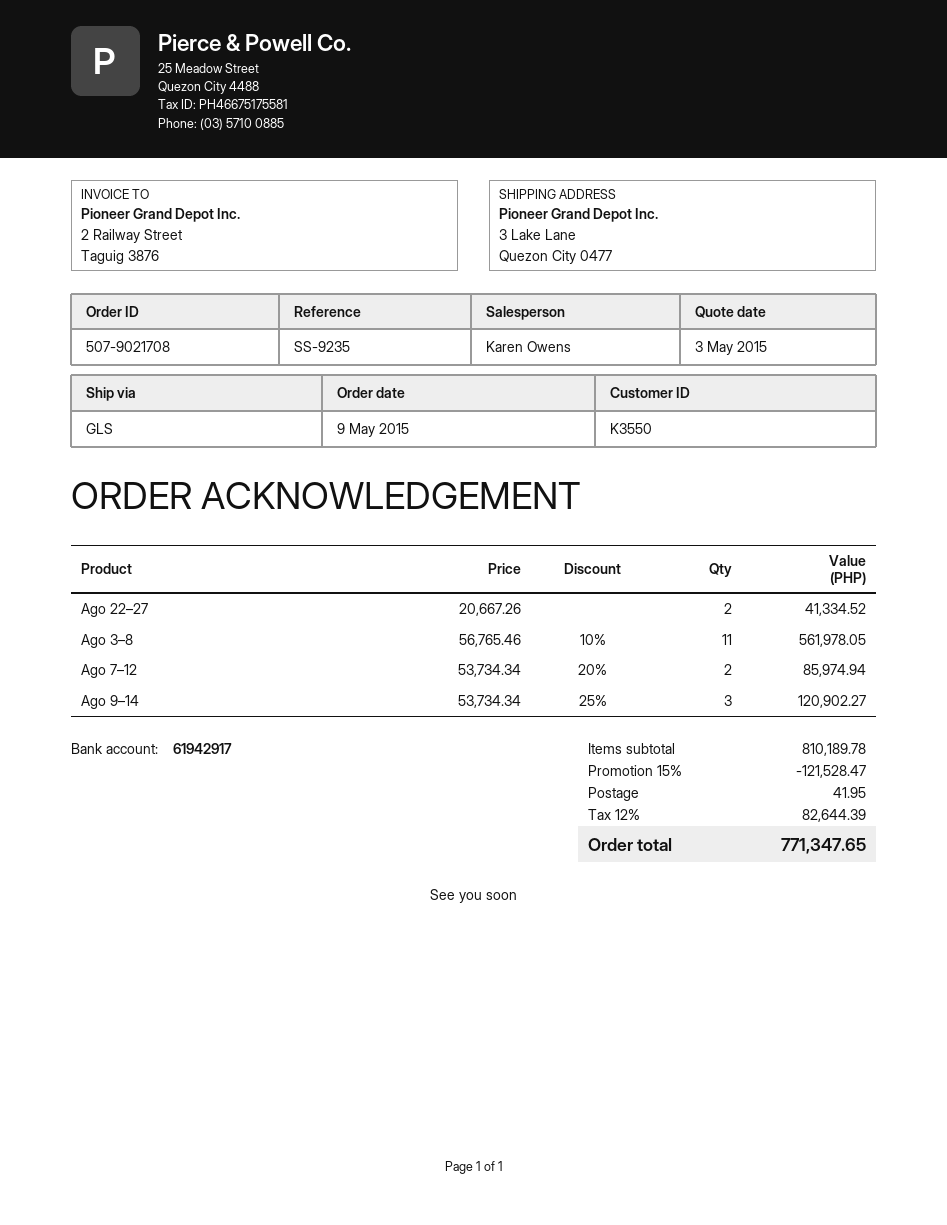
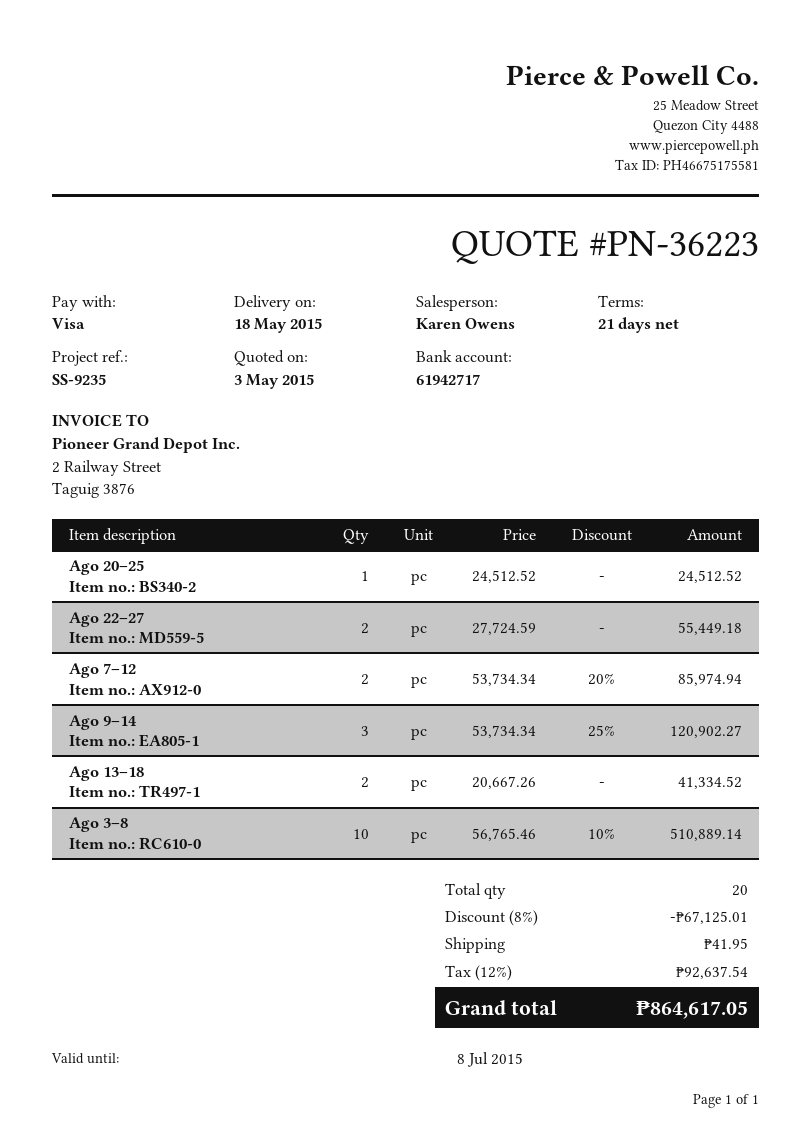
bank account: 61942917 -> 61942717
Ago 22–27: 2 x 20667.26 = 41334.52 -> 2 x 27724.59 = 55449.18
Ago 3–8: 11 x 56765.46 - 10% = 561978.05 -> 10 x 56765.46 - 10% = 510889.14
Ago 20–25: none -> 1 x 24512.52 = 24512.52
Ago 13–18: none -> 2 x 20667.26 = 41334.52
discount: 15% = 121528.47 -> 8% = 67125.01
tax: 12% = 82644.39 -> 12% = 92637.54
total: 771347.65 -> 864617.05

